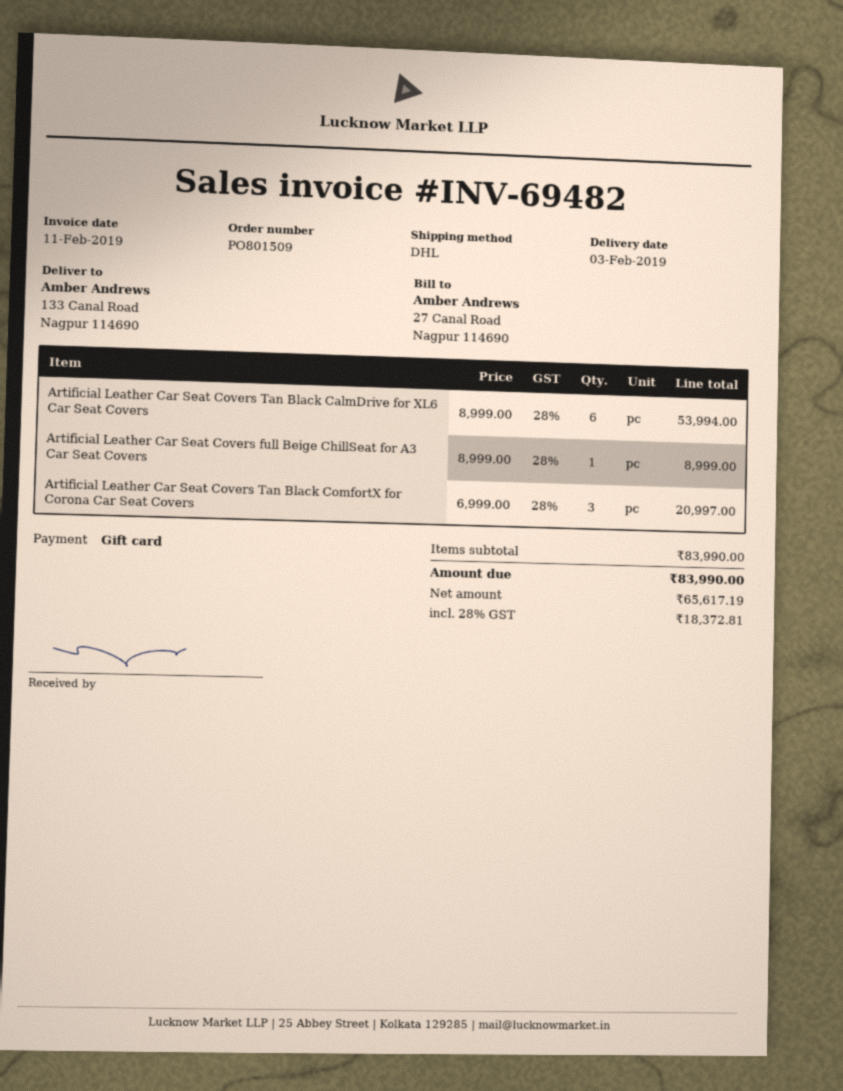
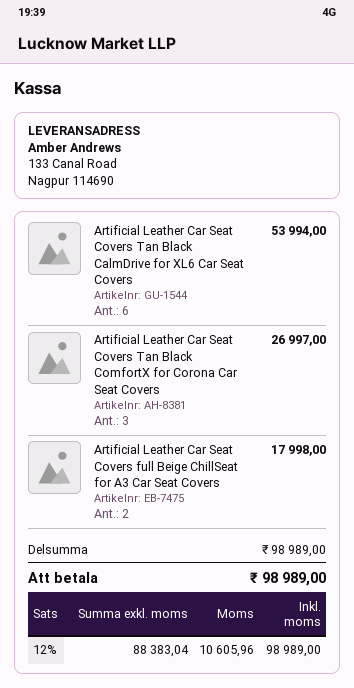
Artificial Leather Car Seat Covers full Beige ChillSeat for A3 Car Seat Covers: 1 for 8999.00 -> 2 for 17998.00
Artificial Leather Car Seat Covers Tan Black ComfortX for Corona Car Seat Covers: 3 for 20997.00 -> 3 for 26997.00
subtotal: 83990.00 -> 98989.00
net: 65617.19 -> 88383.04
tax: 28% = 18372.81 -> 12% = 10605.96
total: 83990.00 -> 98989.00

